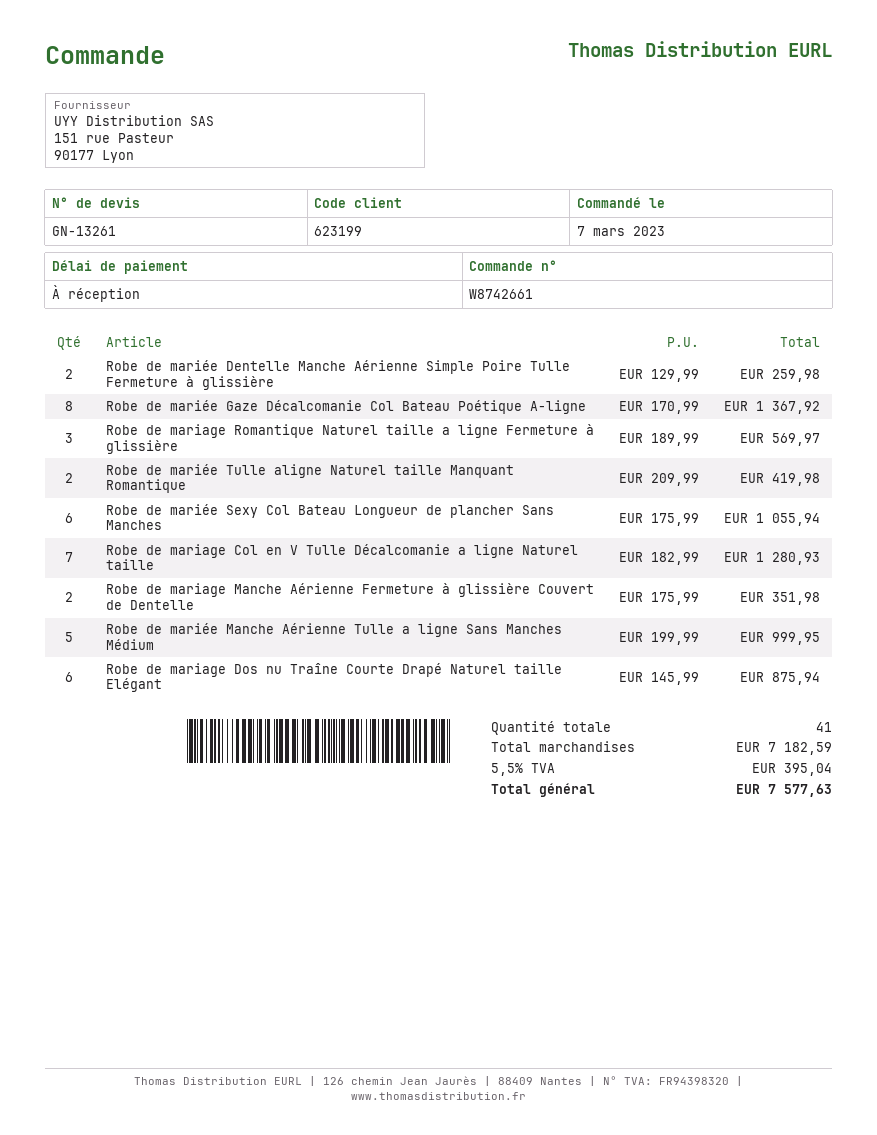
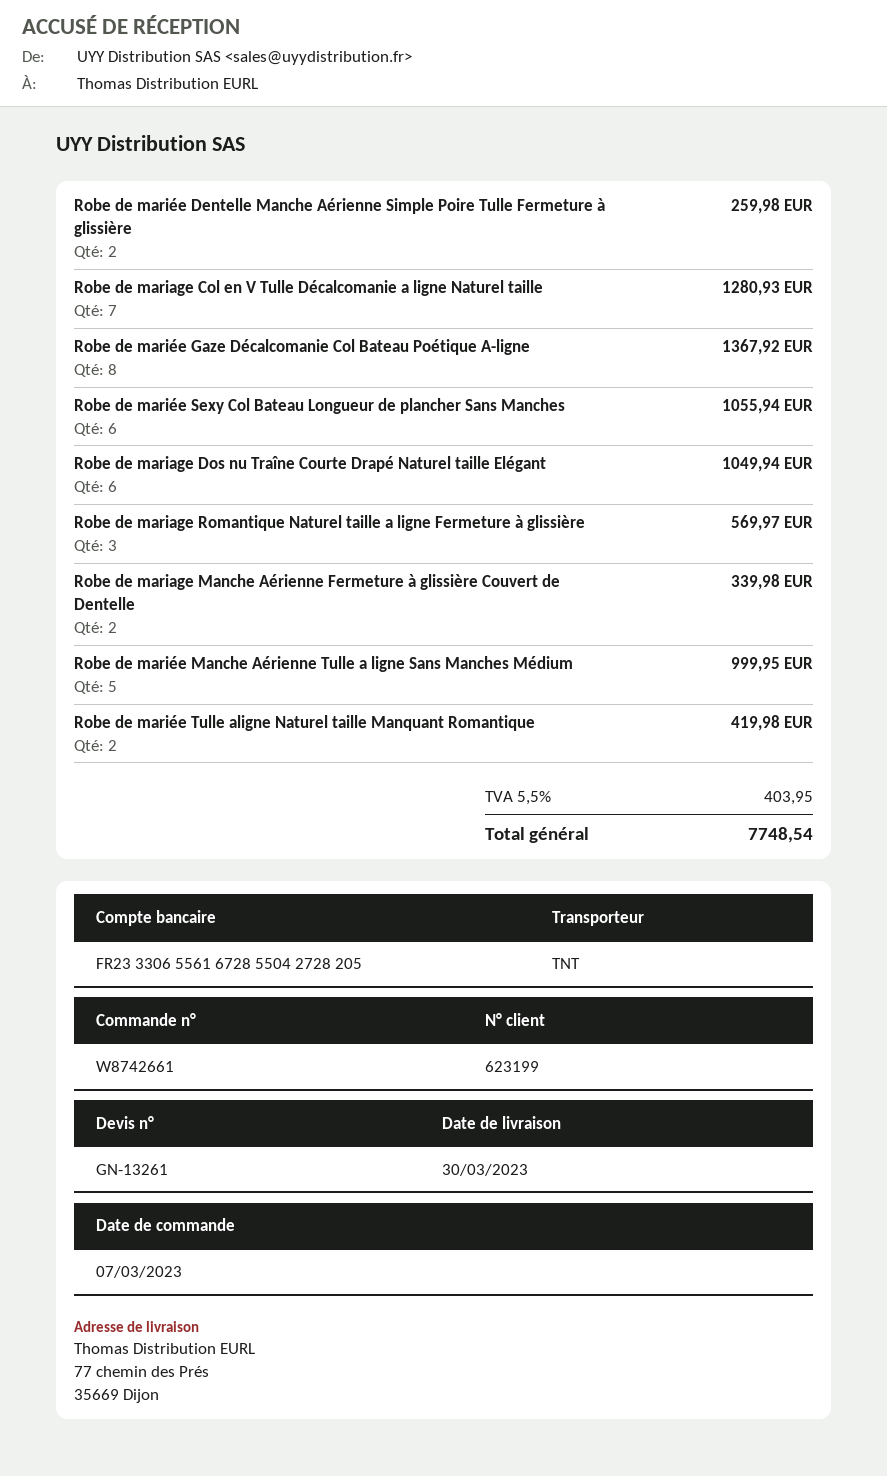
Robe de mariage Manche Aérienne Fermeture à glissière Couvert de Dentelle: 2 for 351.98 -> 2 for 339.98
Robe de mariage Dos nu Traîne Courte Drapé Naturel taille Elégant: 6 for 875.94 -> 6 for 1049.94
tax: 5.5% = 395.04 -> 5.5% = 403.95
total: 7577.63 -> 7748.54

